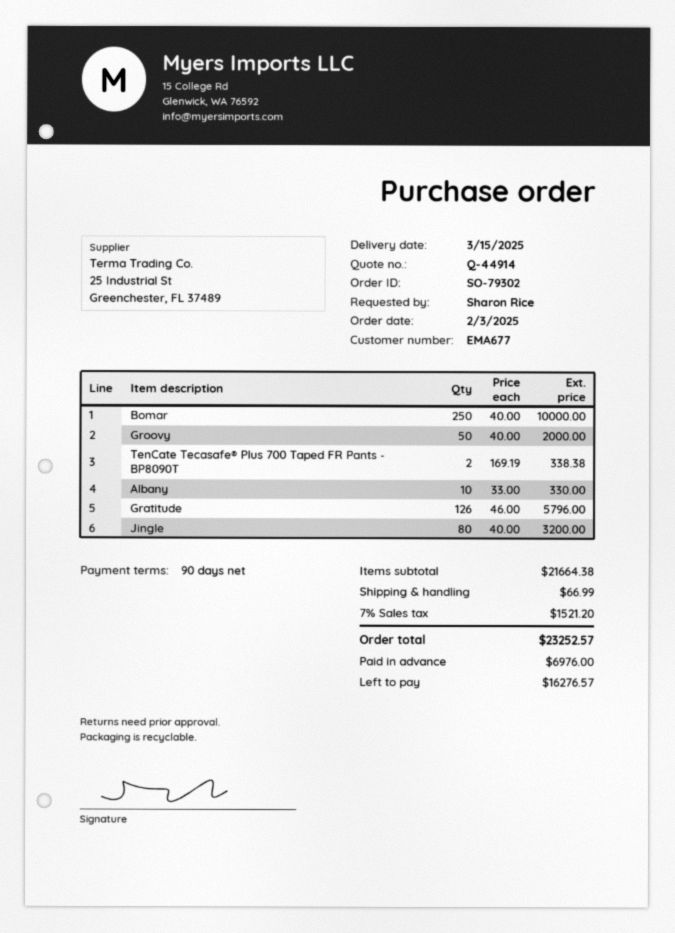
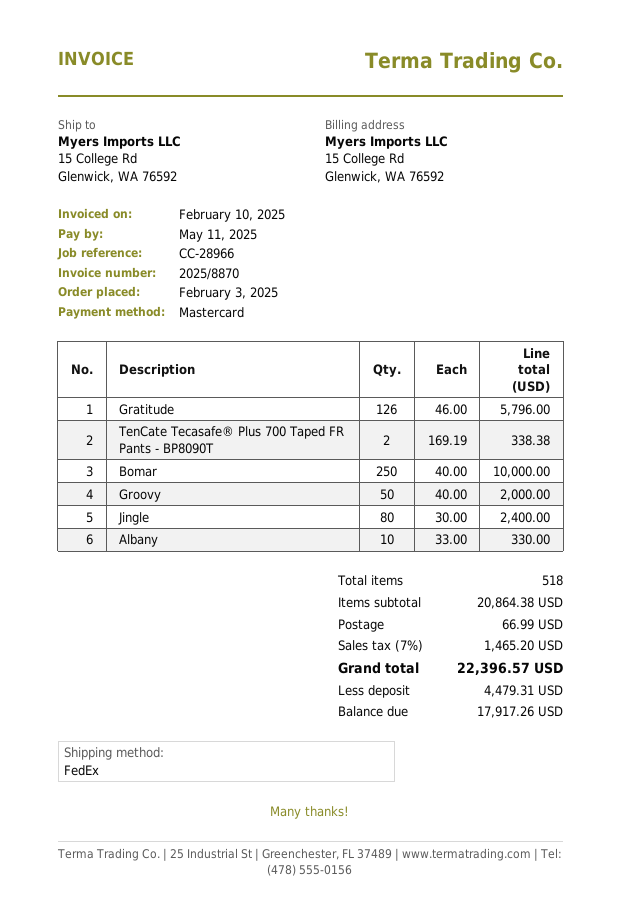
Jingle: 80 x 40.00 = 3200.00 -> 80 x 30.00 = 2400.00
subtotal: 21664.38 -> 20864.38
tax: 7% = 1521.20 -> 7% = 1465.20
total: 23252.57 -> 22396.57
deposit: 6976.00 -> 4479.31
balance: 16276.57 -> 17917.26

